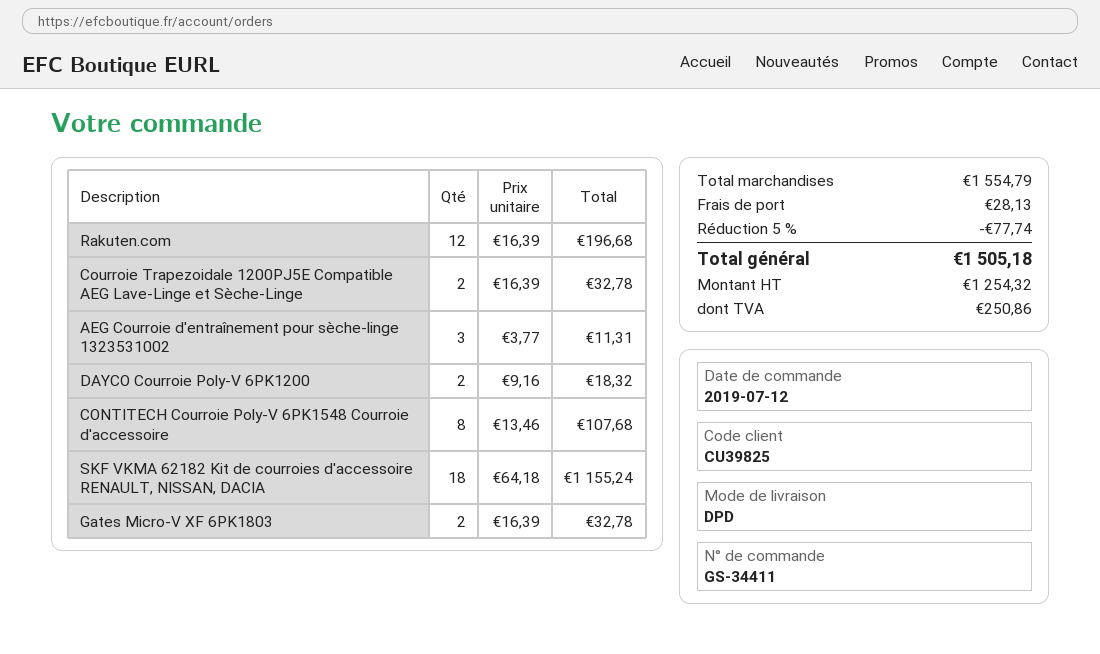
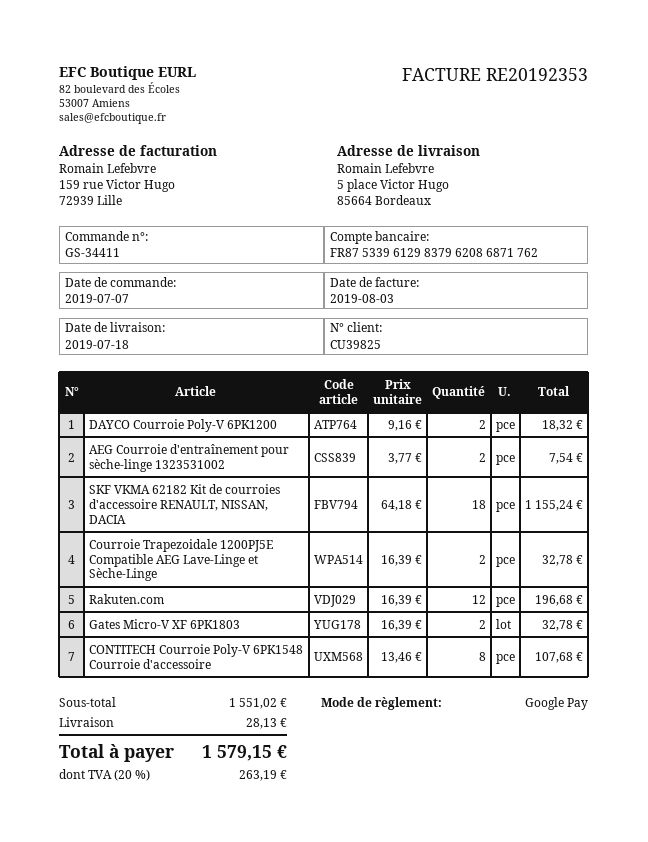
order date: 2019-07-12 -> 2019-07-07
AEG Courroie d'entraînement pour sèche-linge 1323531002: 3 x 3.77 = 11.31 -> 2 x 3.77 = 7.54
subtotal: 1554.79 -> 1551.02
discount: 5% = 77.74 -> none
tax: 250.86 -> 263.19
total: 1505.18 -> 1579.15

